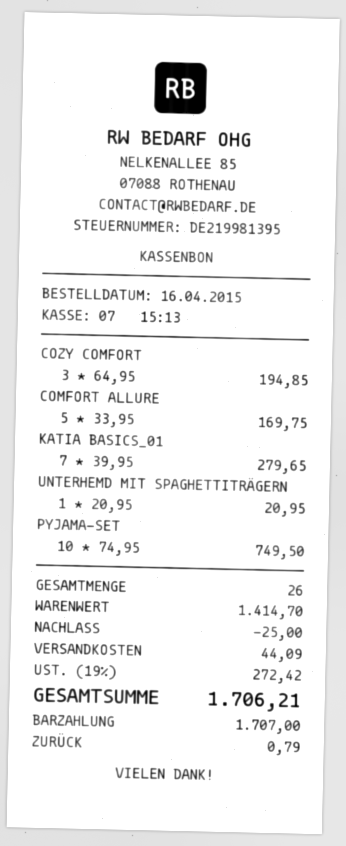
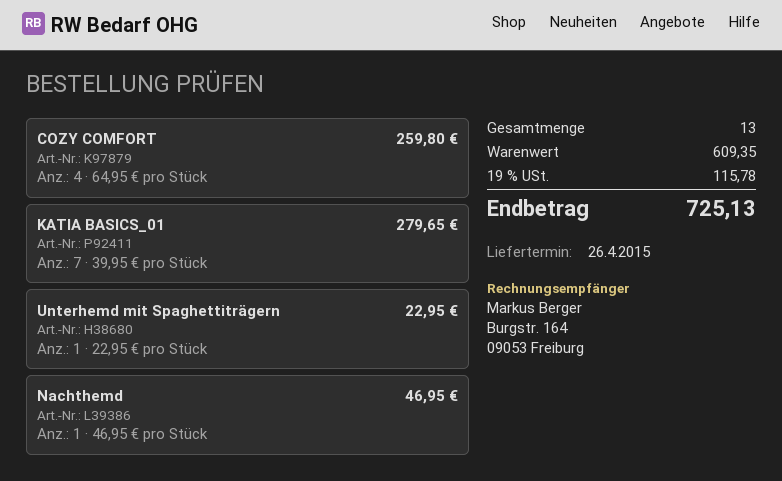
COZY COMFORT: 3 x 64.95 = 194.85 -> 4 x 64.95 = 259.80
COMFORT ALLURE: 5 x 33.95 = 169.75 -> none
UNTERHEMD MIT SPAGHETTITRÄGERN: 1 x 20.95 = 20.95 -> 1 x 22.95 = 22.95
PYJAMA-SET: 10 x 74.95 = 749.50 -> none
Nachthemd: none -> 1 x 46.95 = 46.95
total quantity: 26 -> 13
subtotal: 1414.70 -> 609.35
discount: 25.00 -> none
shipping: 44.09 -> none
tax: 19% = 272.42 -> 19% = 115.78
total: 1706.21 -> 725.13

